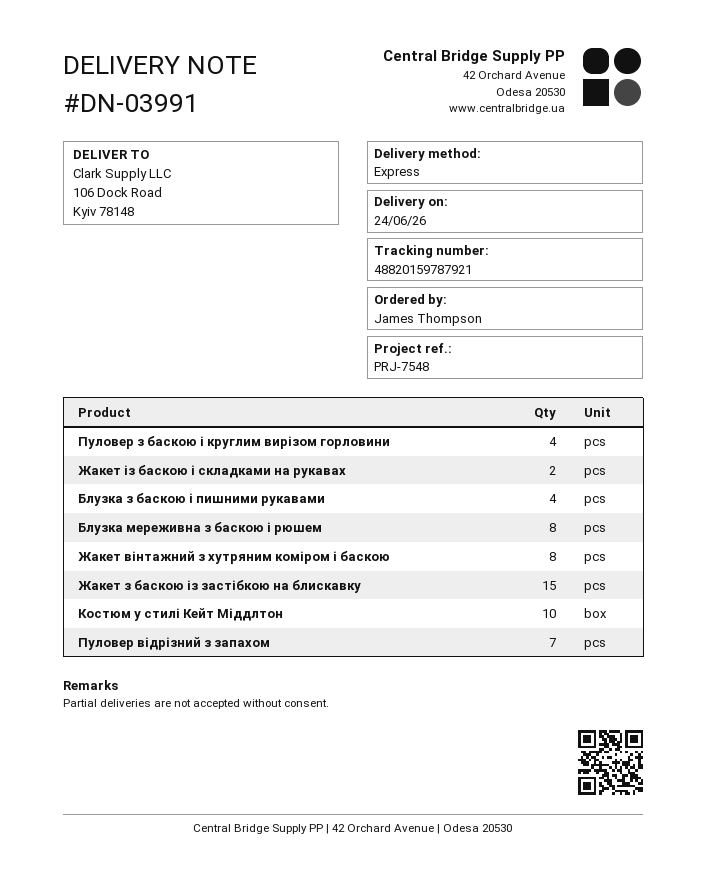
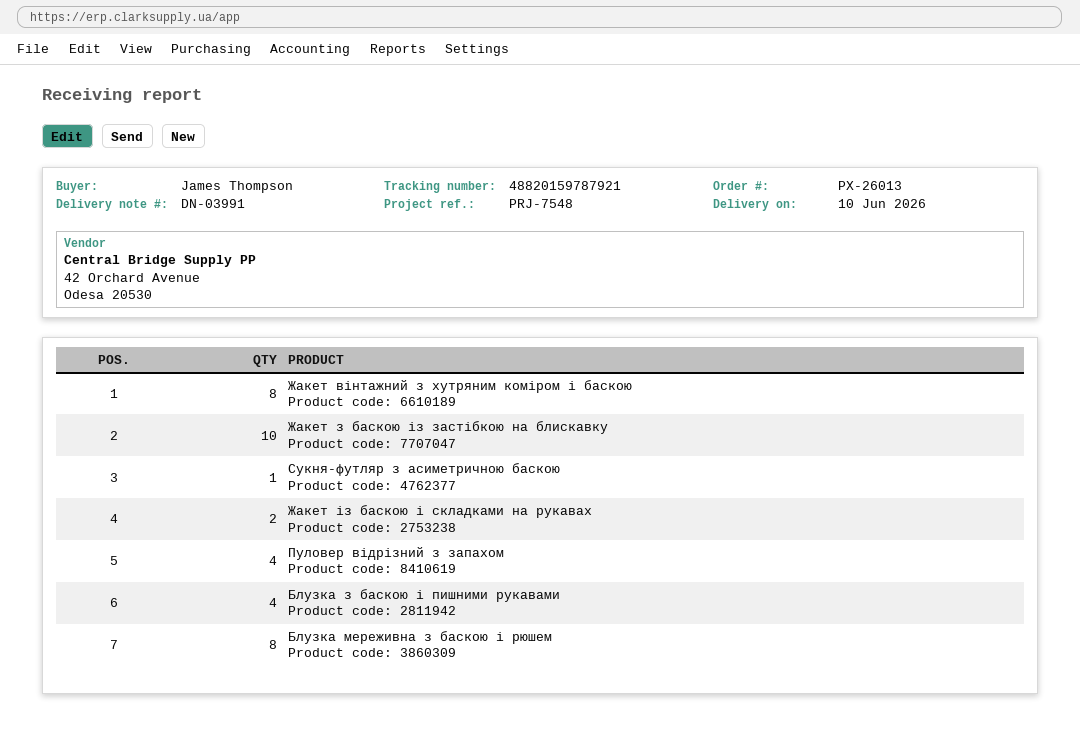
delivery date: 2026-06-24 -> 2026-06-10
Пуловер з баскою і круглим вирізом горловини: 4 -> none
Жакет з баскою із застібкою на блискавку: 15 -> 10
Костюм у стилі Кейт Міддлтон: 10 -> none
Пуловер відрізний з запахом: 7 -> 4
Сукня-футляр з асиметричною баскою: none -> 1

